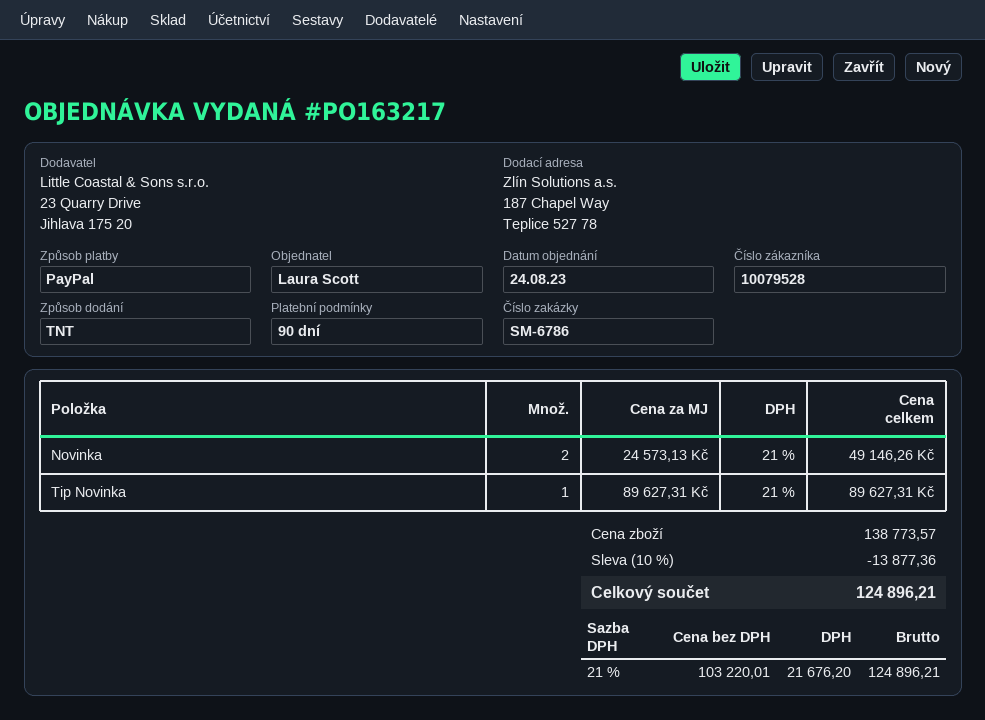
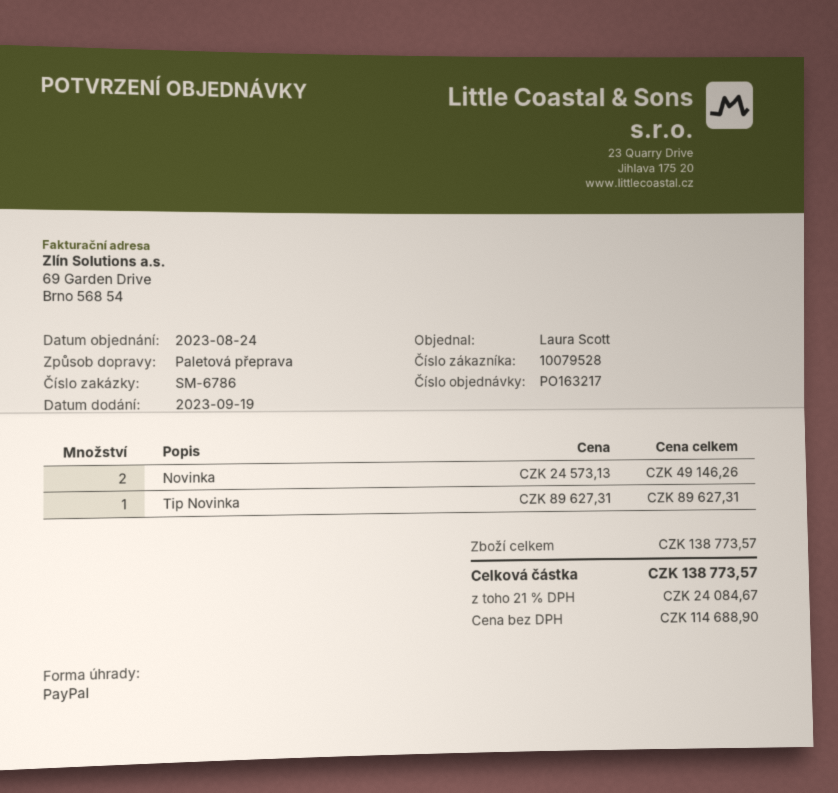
shipping method: TNT -> pallet freight
discount: 10% = 13877.36 -> none
net: 103220.01 -> 114688.90
tax: 21% = 21676.20 -> 21% = 24084.67
total: 124896.21 -> 138773.57

